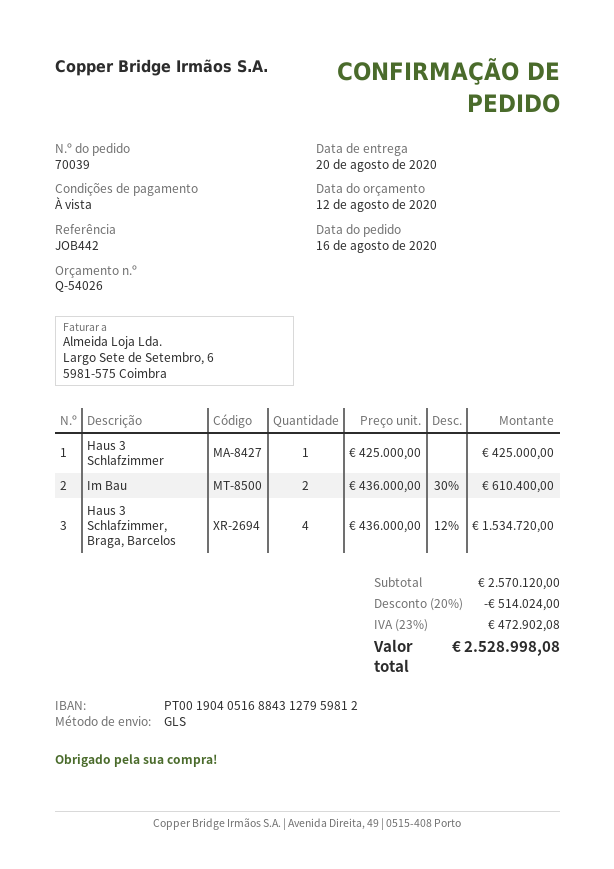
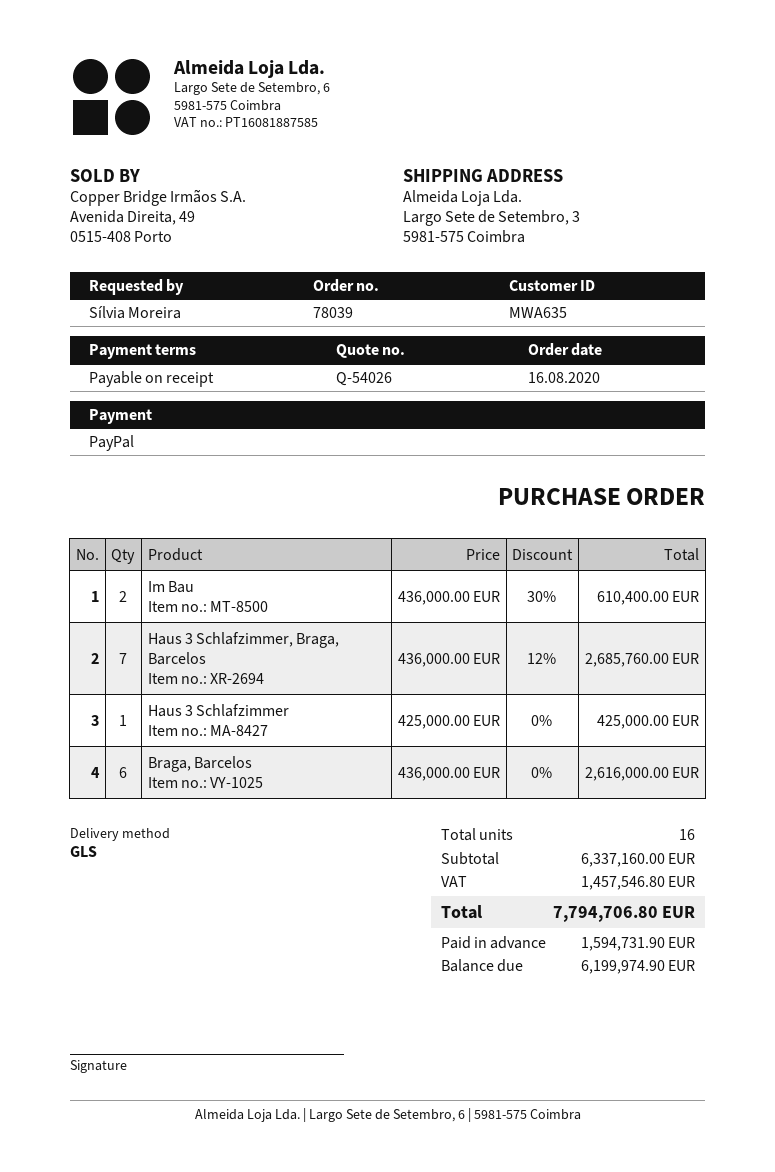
order number: 70039 -> 78039
Haus 3 Schlafzimmer, Braga, Barcelos: 4 x 436000.00 - 12% = 1534720.00 -> 7 x 436000.00 - 12% = 2685760.00
Braga, Barcelos: none -> 6 x 436000.00 = 2616000.00
subtotal: 2570120.00 -> 6337160.00
discount: 20% = 514024.00 -> none
tax: 472902.08 -> 1457546.80
total: 2528998.08 -> 7794706.80

